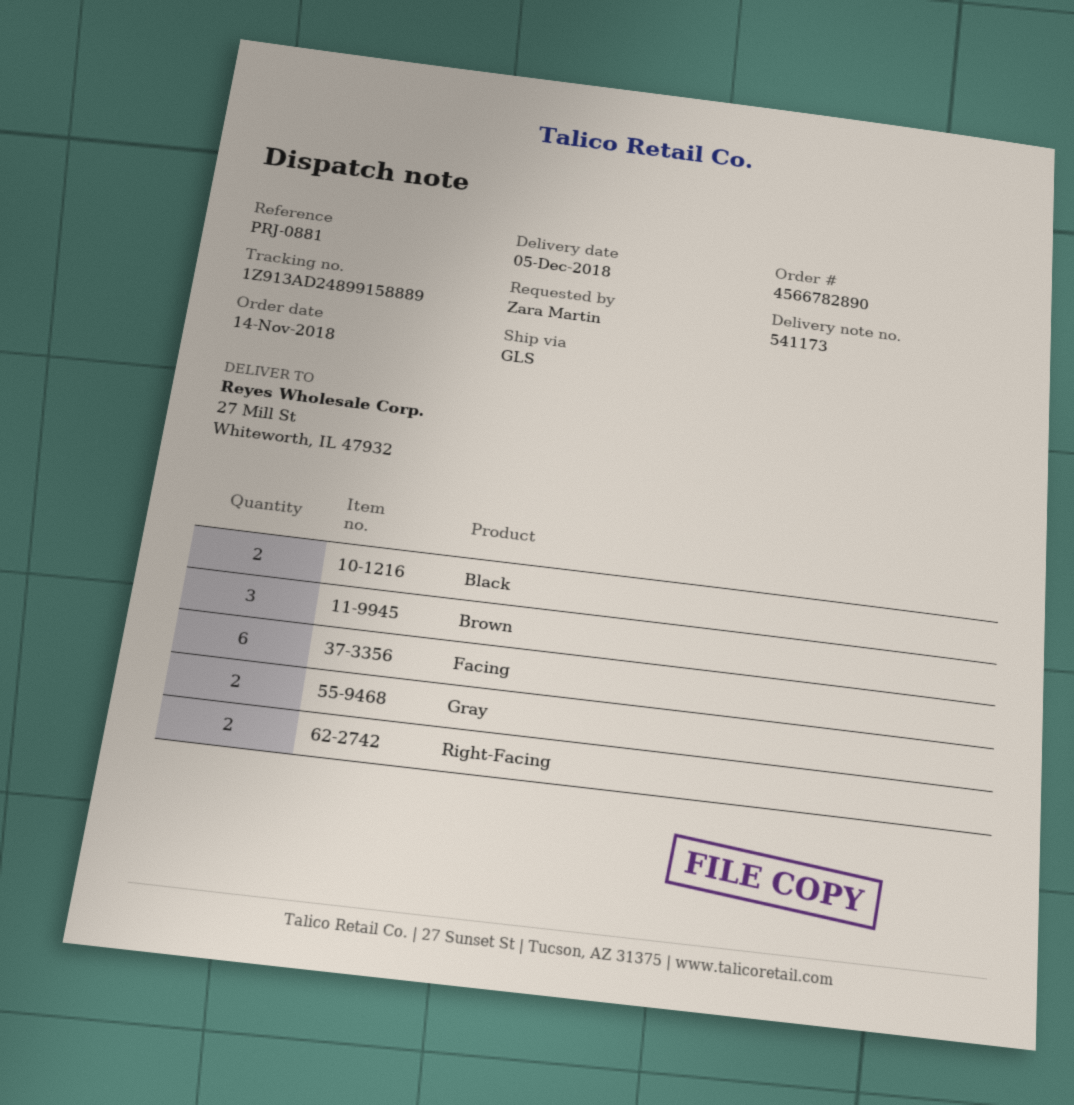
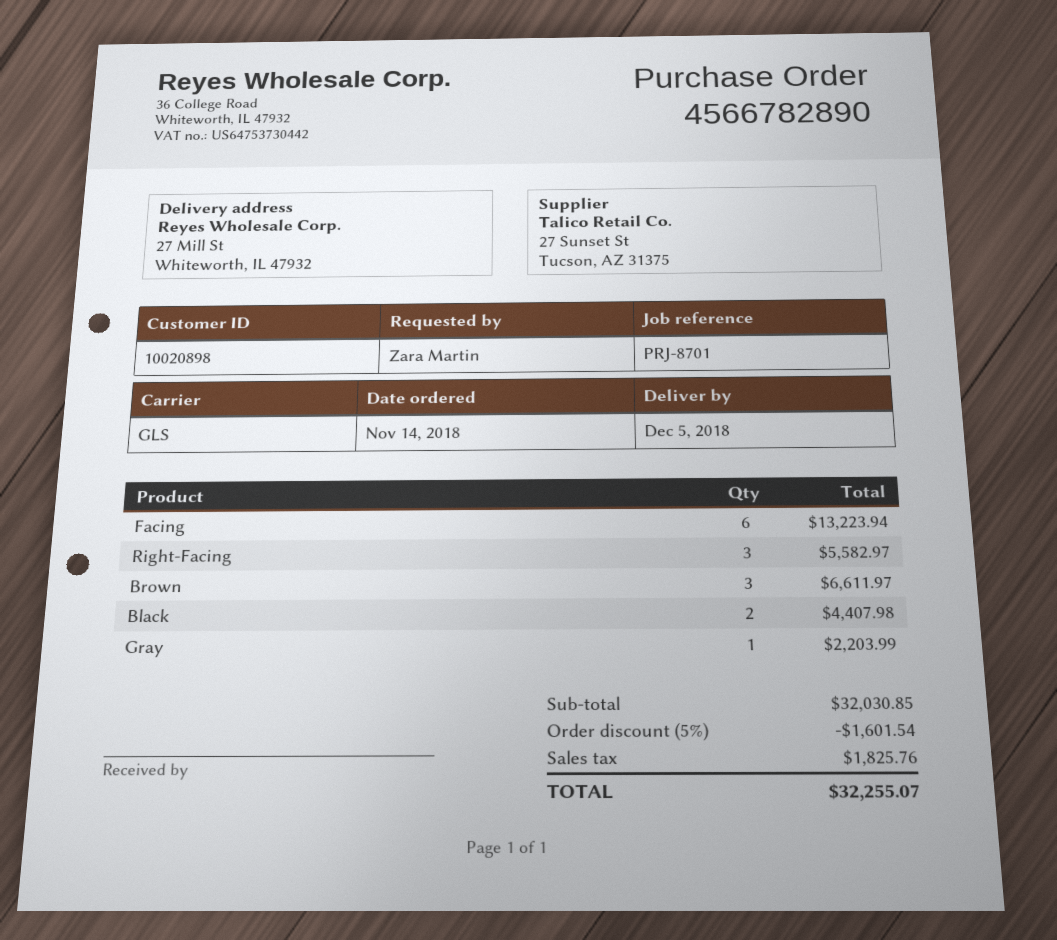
reference: PRJ-0881 -> PRJ-8701
Gray: 2 -> 1
Right-Facing: 2 -> 3

